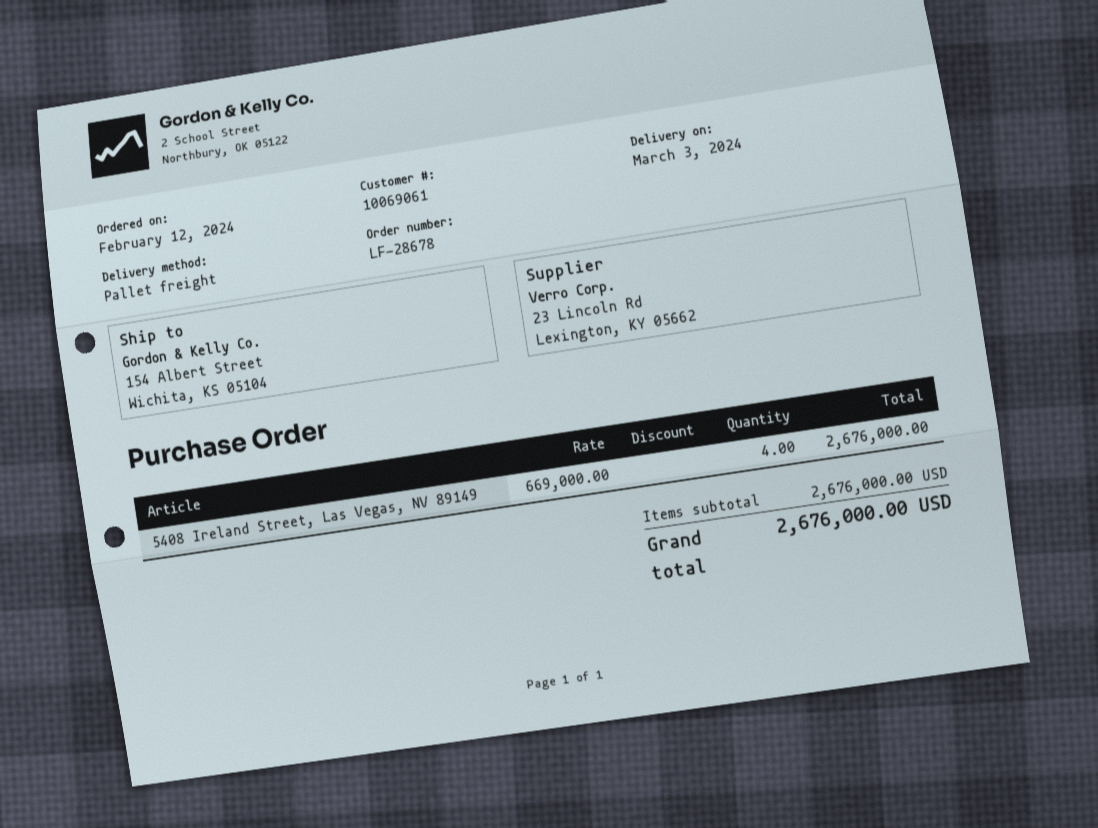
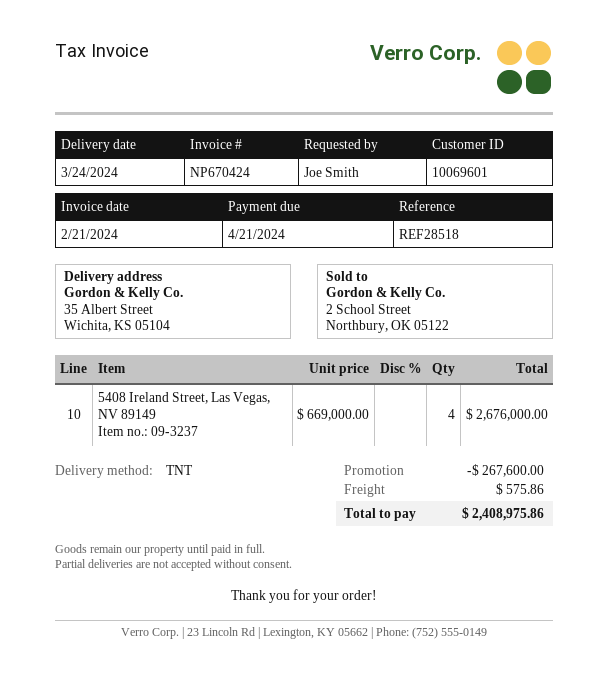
delivery date: 2024-03-03 -> 2024-03-24
customer number: 10069061 -> 10069601
shipping method: pallet freight -> TNT
ship to: 154 Albert Street, Wichita, KS 05104 -> 35 Albert Street, Wichita, KS 05104
discount: none -> 267600.00
shipping: none -> 575.86
total: 2676000.00 -> 2408975.86

